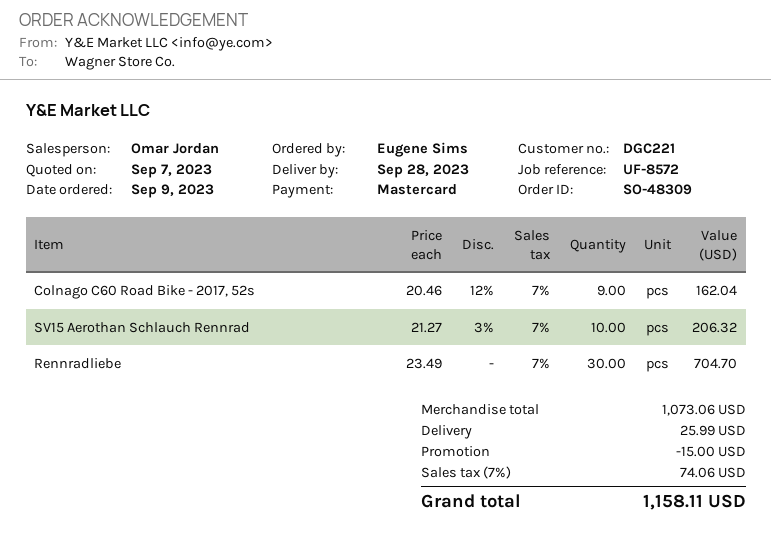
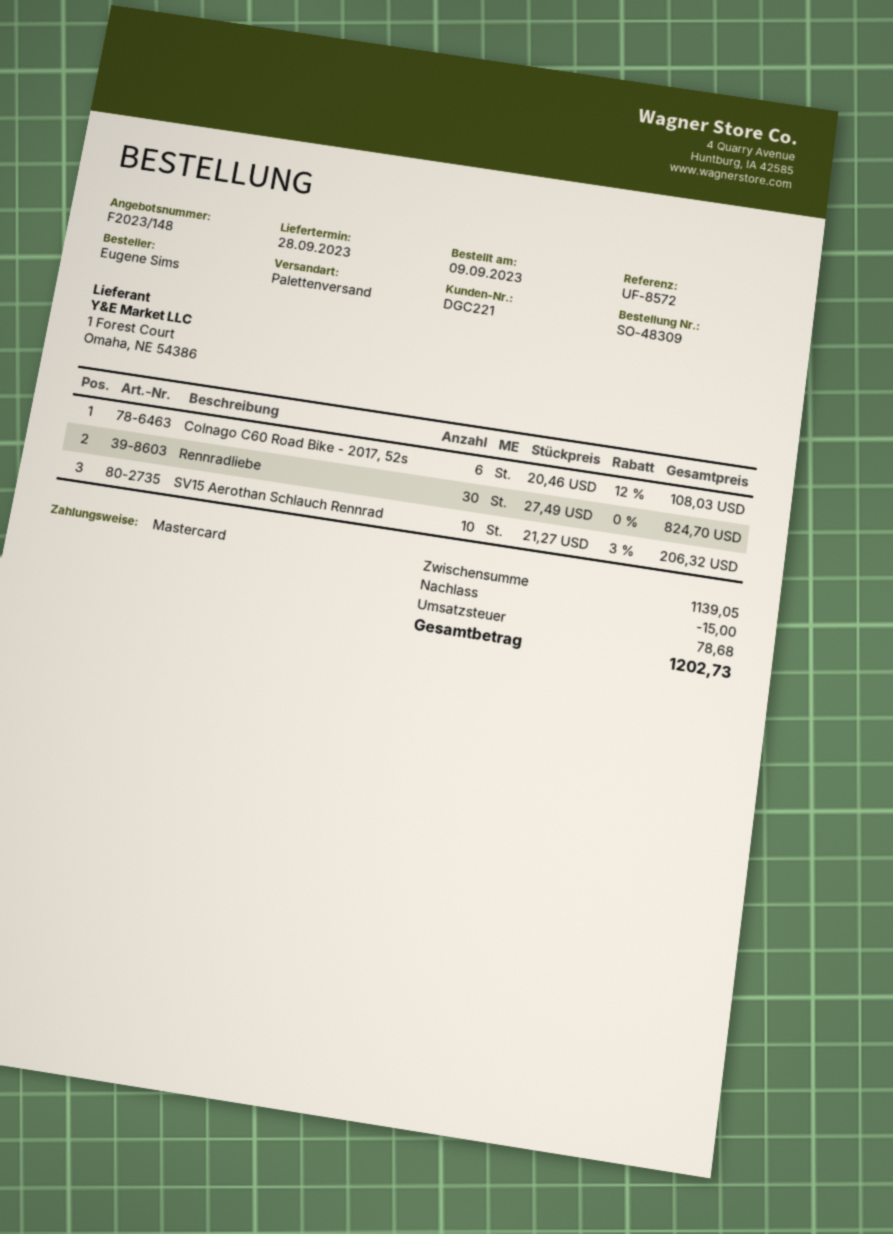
Colnago C60 Road Bike - 2017, 52s: 9 x 20.46 - 12% = 162.04 -> 6 x 20.46 - 12% = 108.03
Rennradliebe: 30 x 23.49 = 704.70 -> 30 x 27.49 = 824.70
subtotal: 1073.06 -> 1139.05
shipping: 25.99 -> none
tax: 74.06 -> 78.68
total: 1158.11 -> 1202.73

